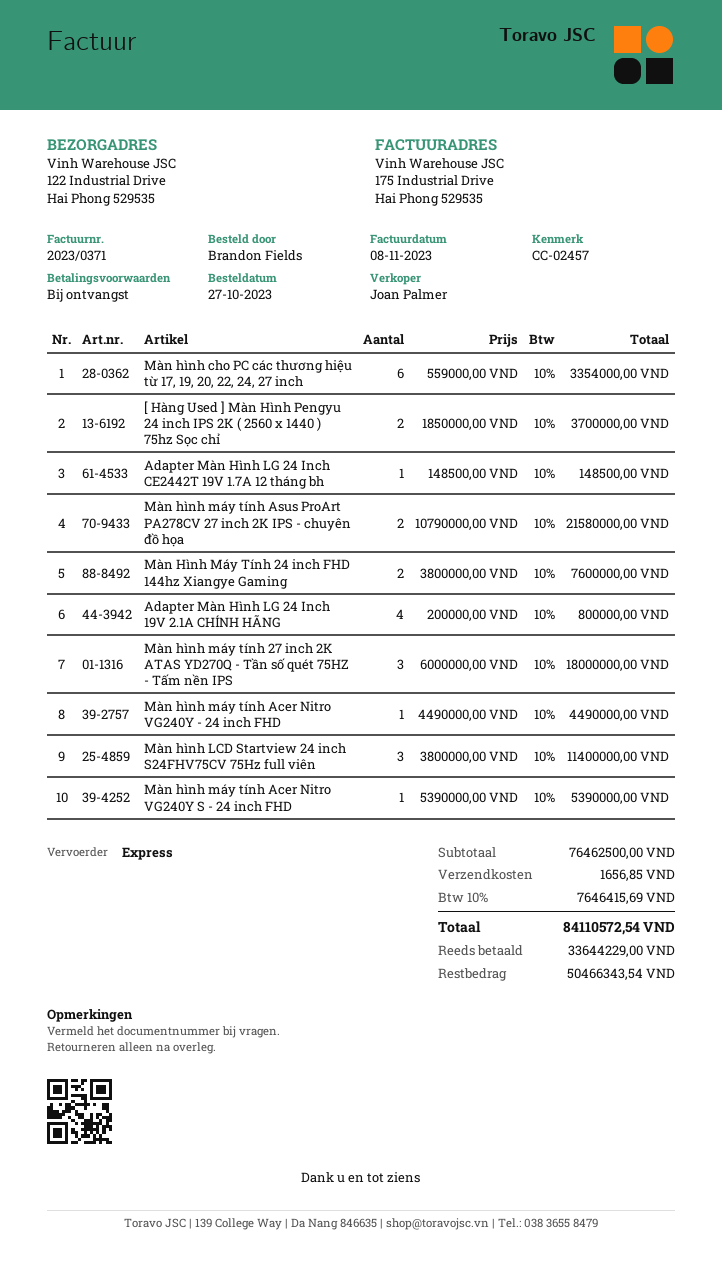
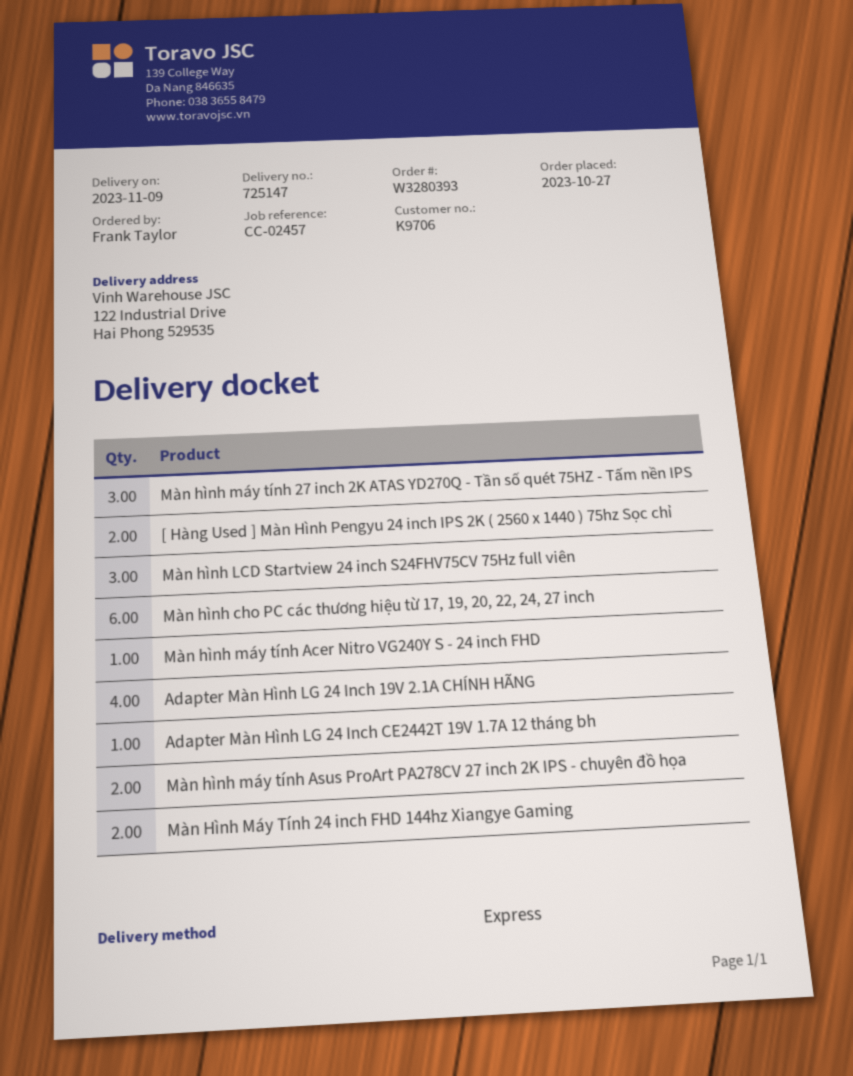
ordered by: Brandon Fields -> Frank Taylor
Màn hình máy tính Acer Nitro VG240Y - 24 inch FHD: 1 -> none

